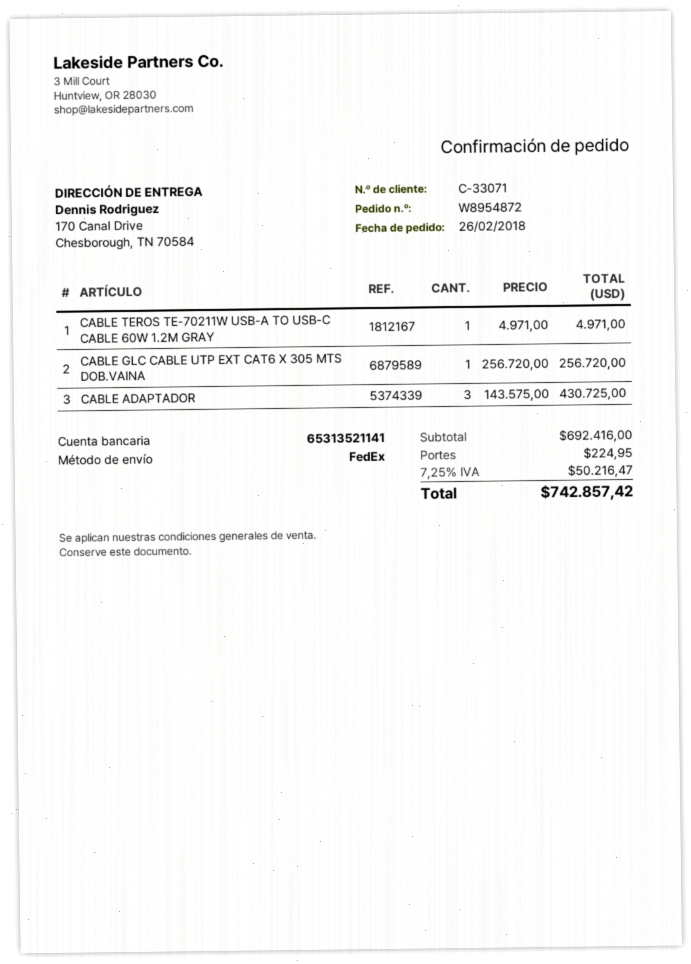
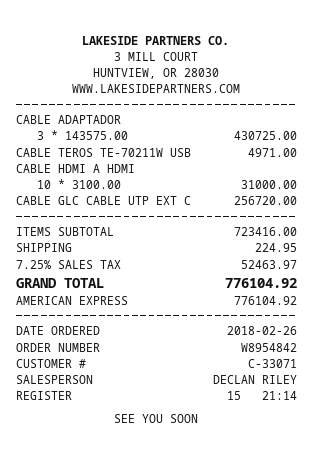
order number: W8954872 -> W8954842
CABLE HDMI A HDMI: none -> 10 x 3100.00 = 31000.00
subtotal: 692416.00 -> 723416.00
tax: 7.25% = 50216.47 -> 7.25% = 52463.97
total: 742857.42 -> 776104.92

